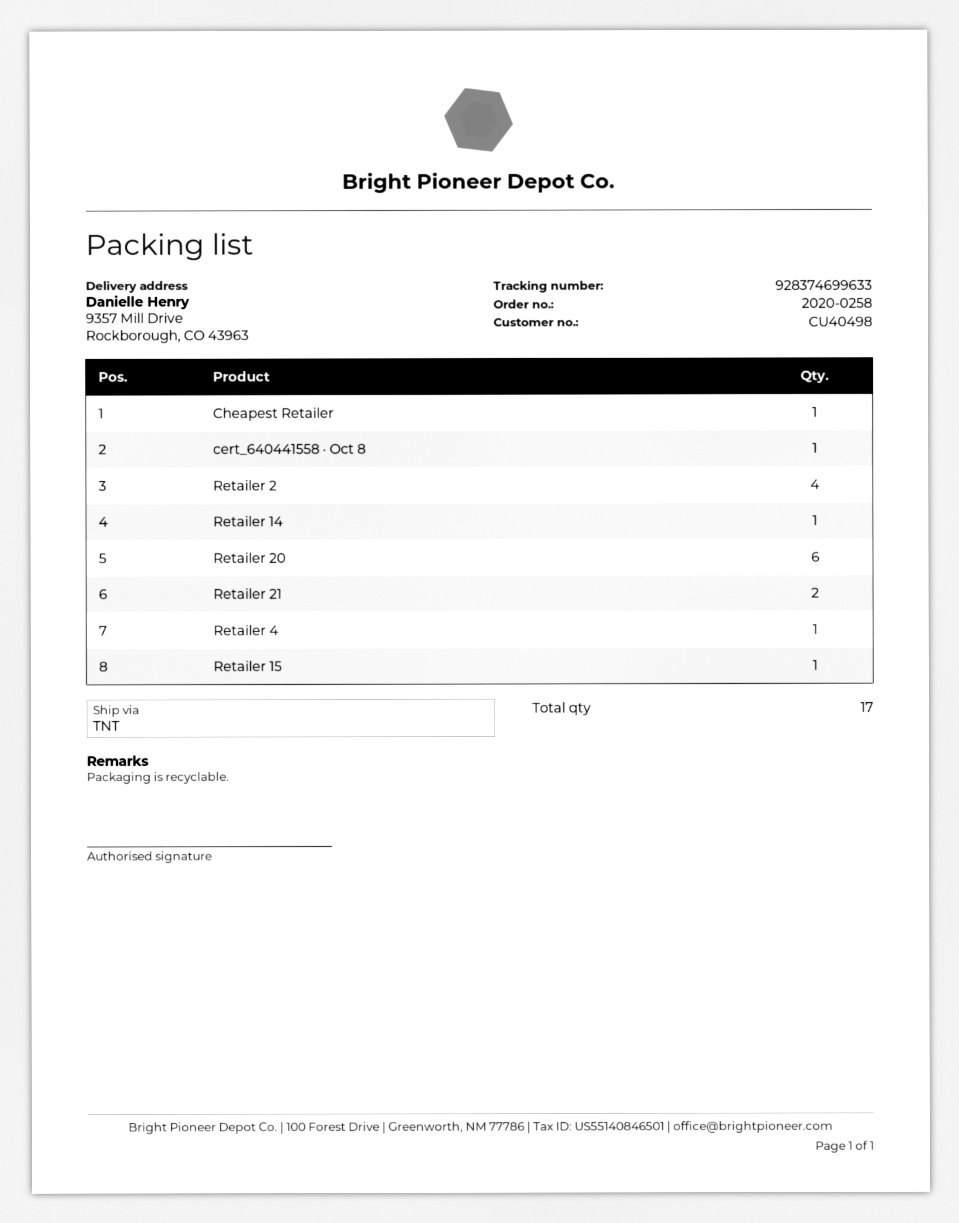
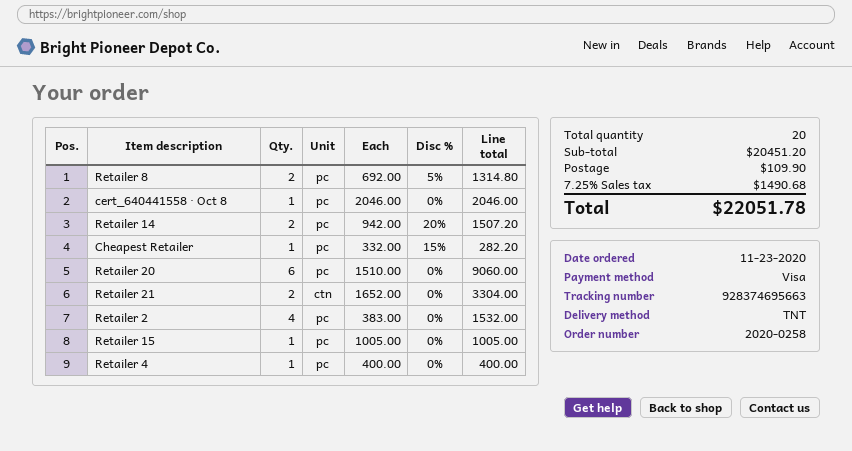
tracking number: 928374699633 -> 928374695663
Retailer 14: 1 -> 2
Retailer 8: none -> 2
total quantity: 17 -> 20

